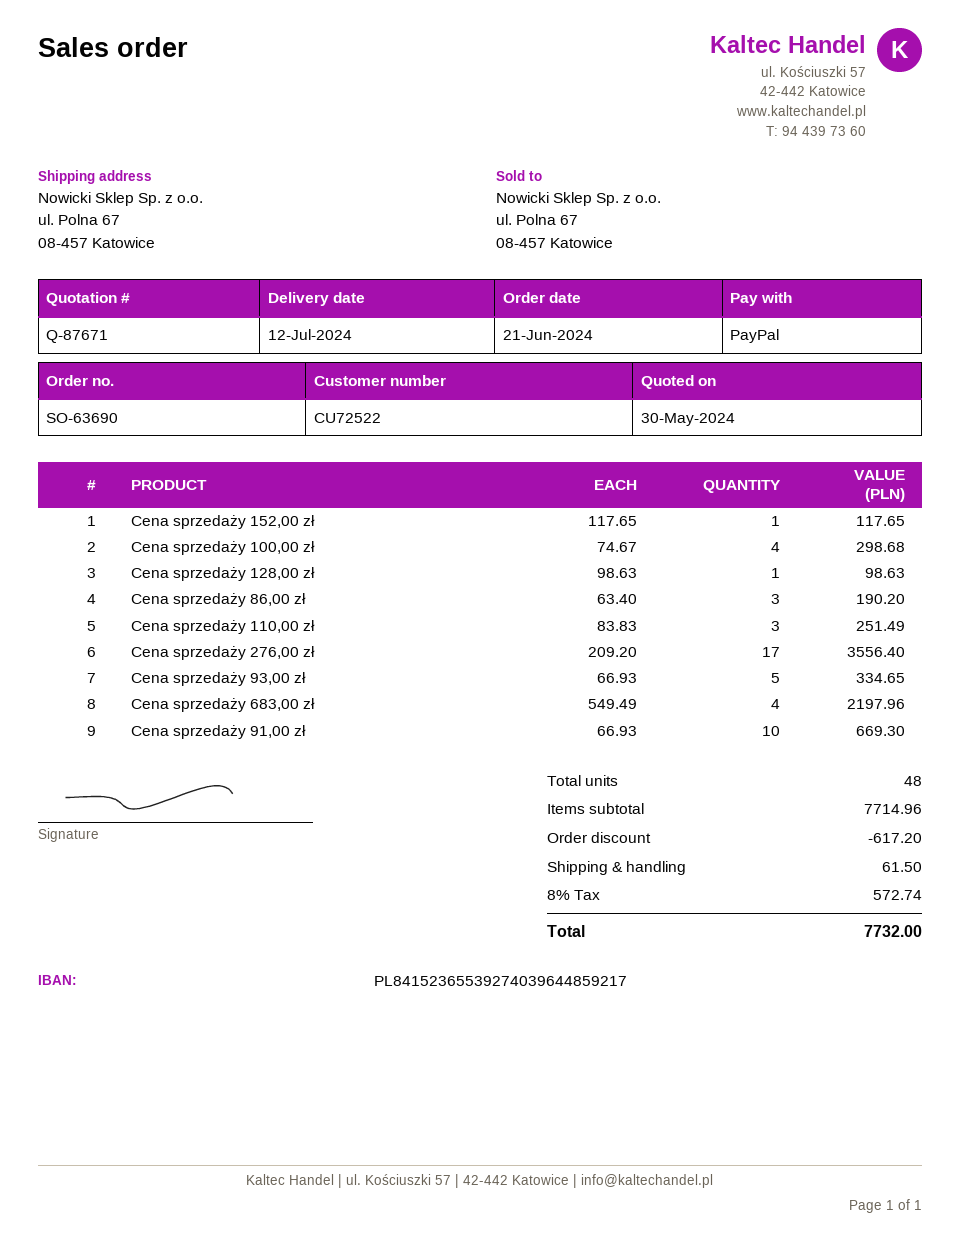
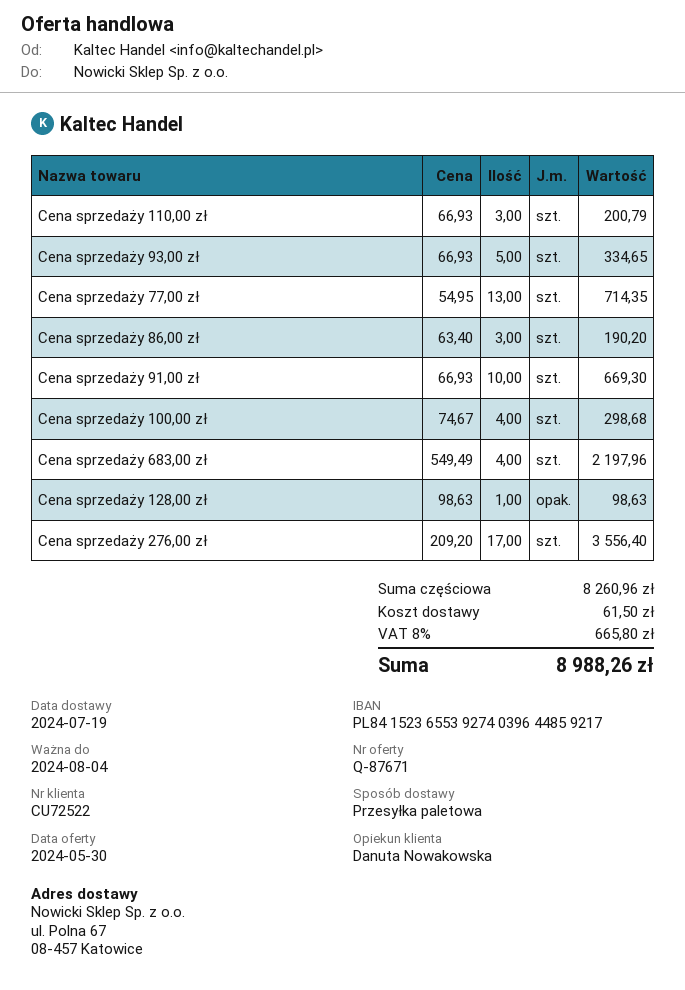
delivery date: 2024-07-12 -> 2024-07-19
Cena sprzedaży 152,00 zł: 1 x 117.65 = 117.65 -> none
Cena sprzedaży 110,00 zł: 3 x 83.83 = 251.49 -> 3 x 66.93 = 200.79
Cena sprzedaży 77,00 zł: none -> 13 x 54.95 = 714.35
subtotal: 7714.96 -> 8260.96
discount: 617.20 -> none
tax: 8% = 572.74 -> 8% = 665.80
total: 7732.00 -> 8988.26

